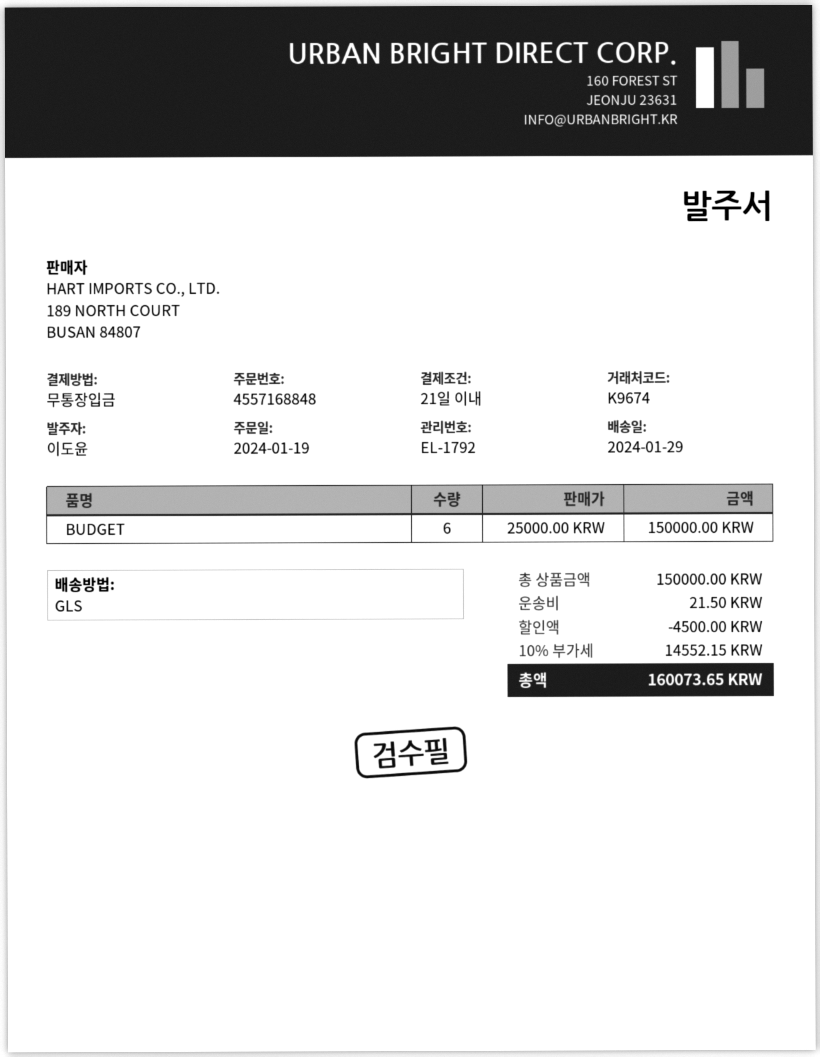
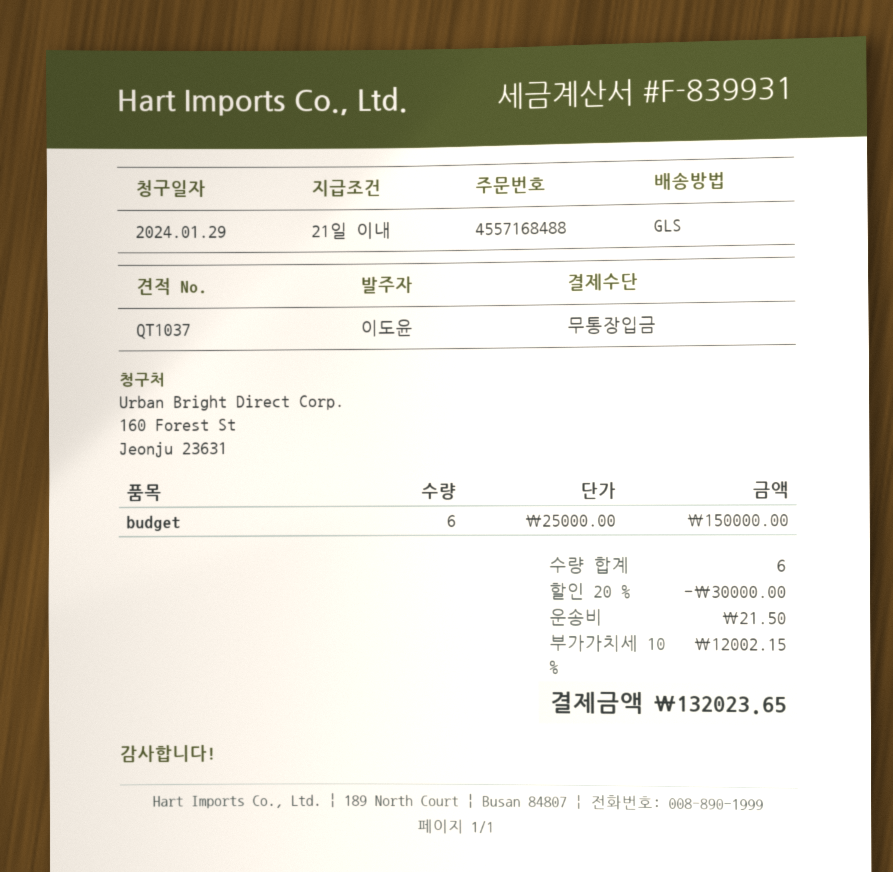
order number: 4557168848 -> 4557168488
discount: 4500.00 -> 30000.00
tax: 10% = 14552.15 -> 10% = 12002.15
total: 160073.65 -> 132023.65

